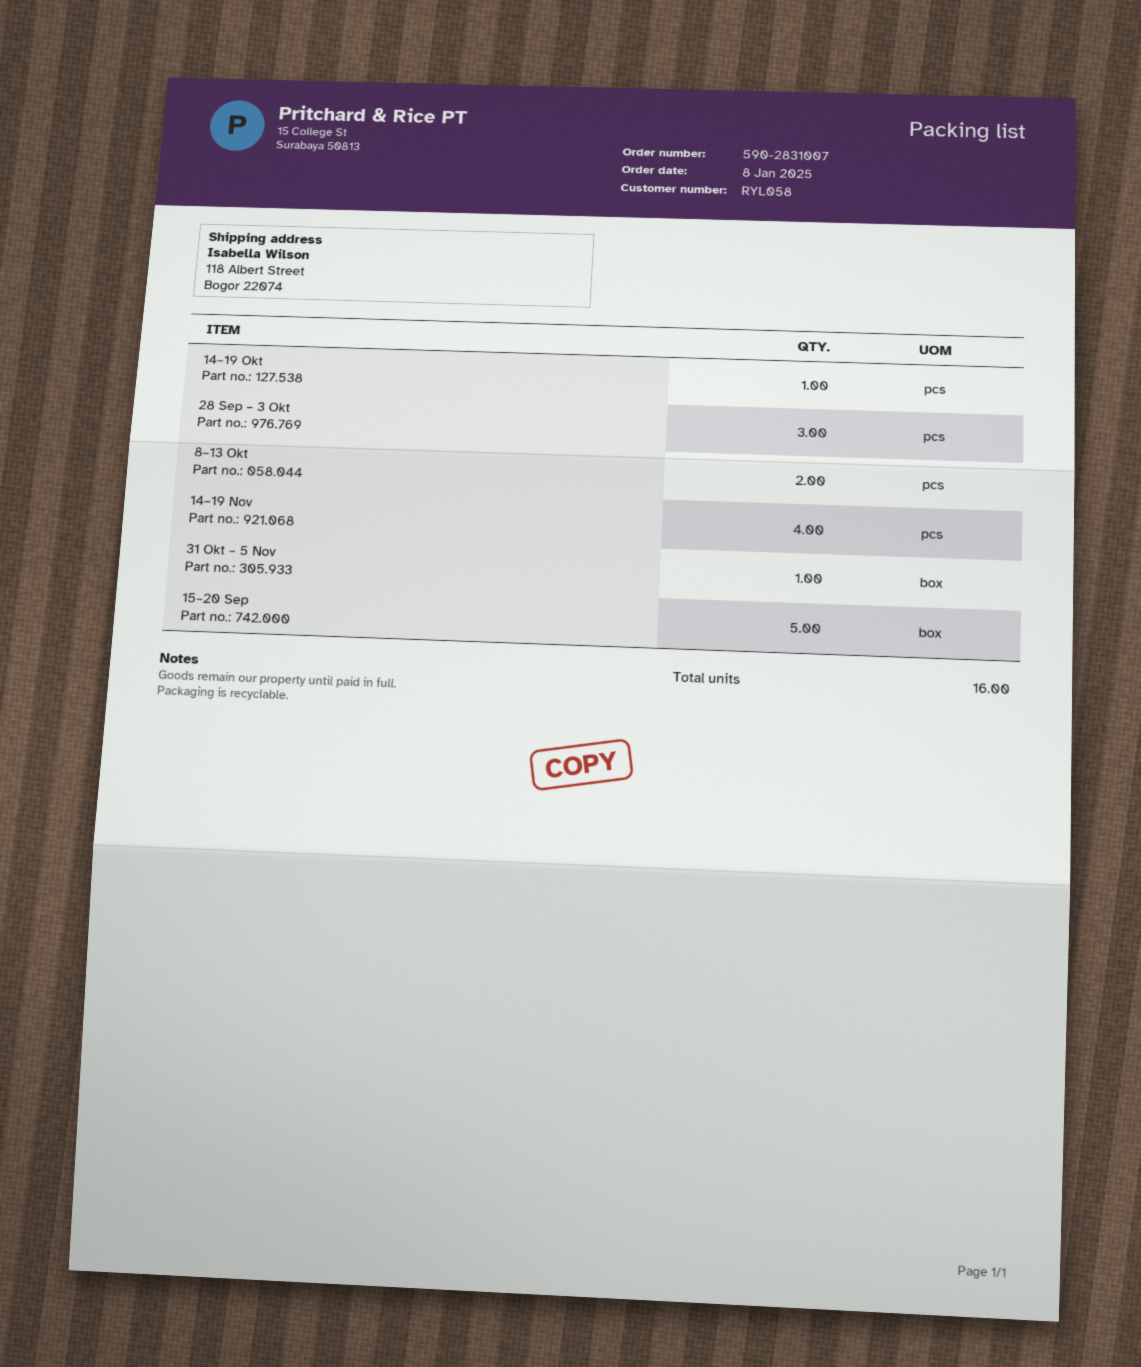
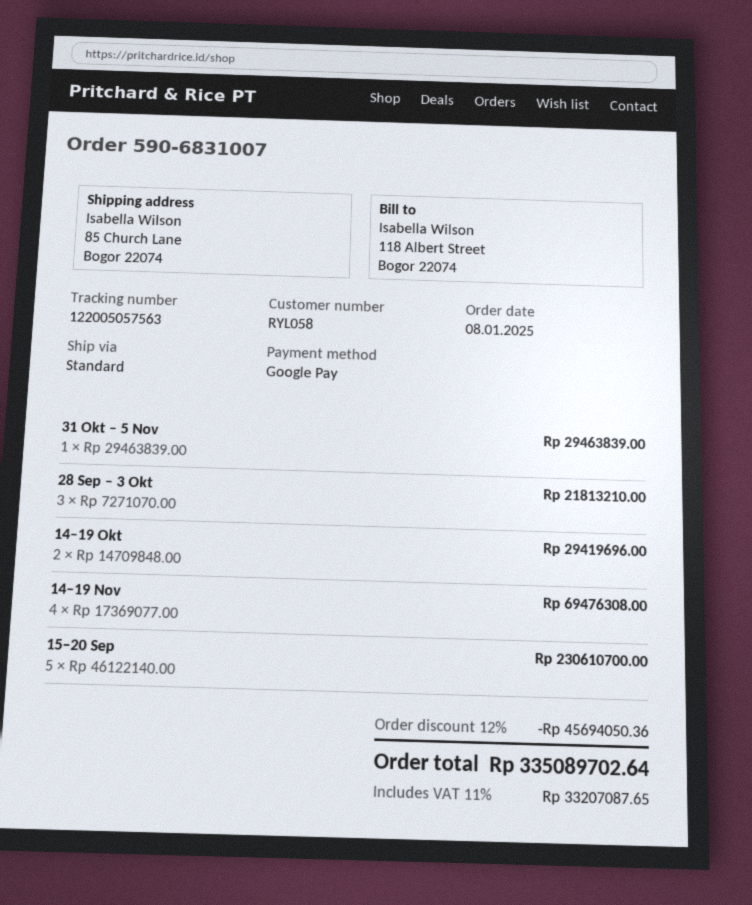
order number: 590-2831007 -> 590-6831007
ship to: 118 Albert Street, Bogor 22074 -> 85 Church Lane, Bogor 22074
14–19 Okt: 1 -> 2
8–13 Okt: 2 -> none

